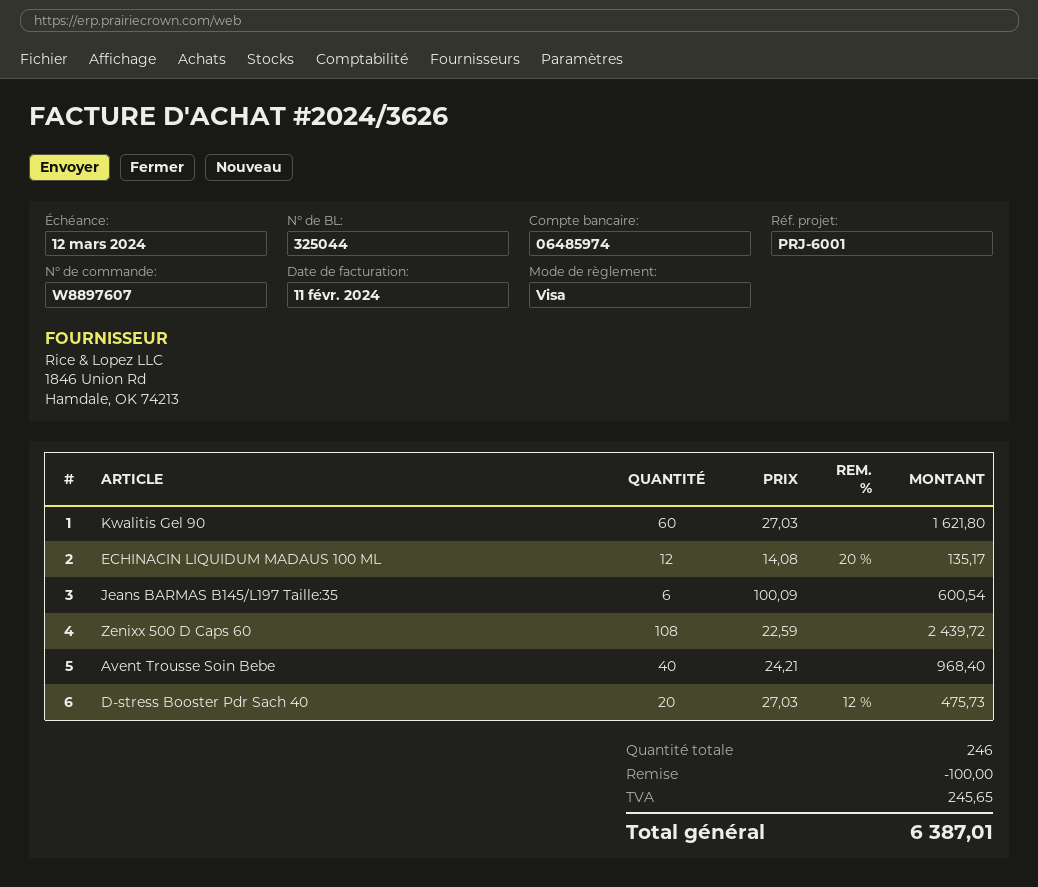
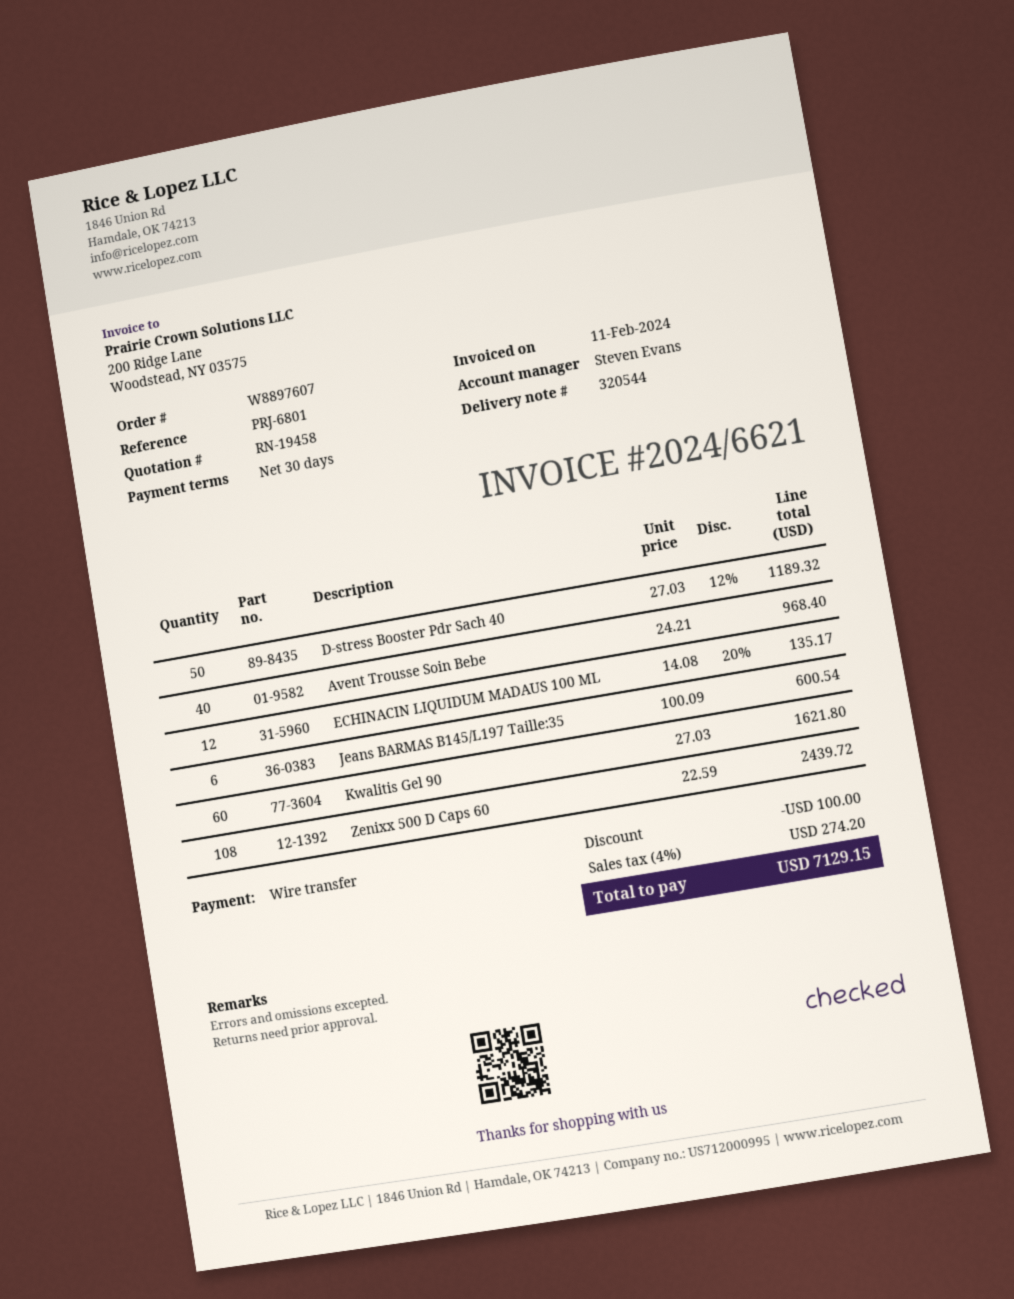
delivery note number: 325044 -> 320544
invoice number: 2024/3626 -> 2024/6621
reference: PRJ-6001 -> PRJ-6801
payment method: Visa -> bank transfer
D-stress Booster Pdr Sach 40: 20 x 27.03 - 12% = 475.73 -> 50 x 27.03 - 12% = 1189.32
tax: 245.65 -> 274.20
total: 6387.01 -> 7129.15

